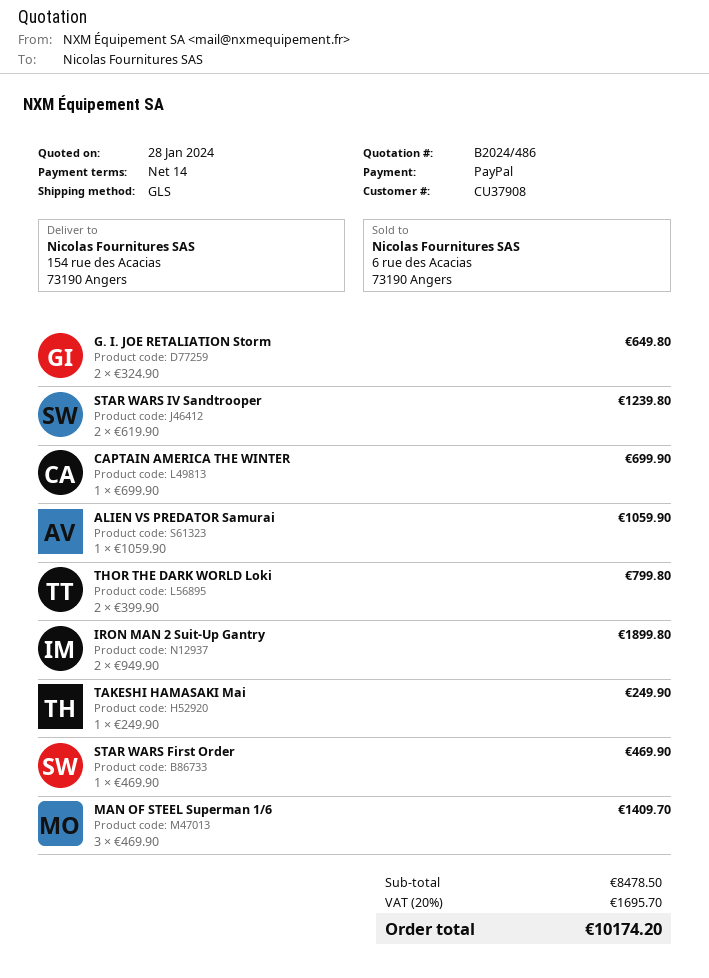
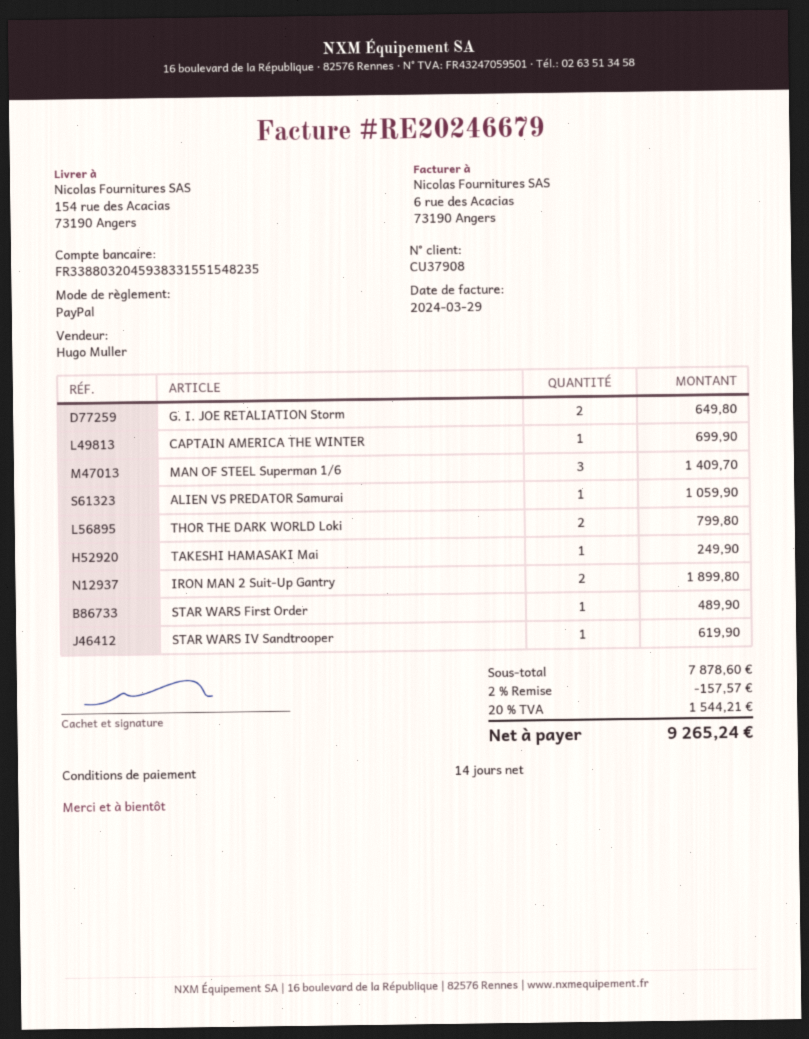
STAR WARS IV Sandtrooper: 2 for 1239.80 -> 1 for 619.90
STAR WARS First Order: 1 for 469.90 -> 1 for 489.90
subtotal: 8478.50 -> 7878.60
discount: none -> 2% = 157.57
tax: 20% = 1695.70 -> 20% = 1544.21
total: 10174.20 -> 9265.24

